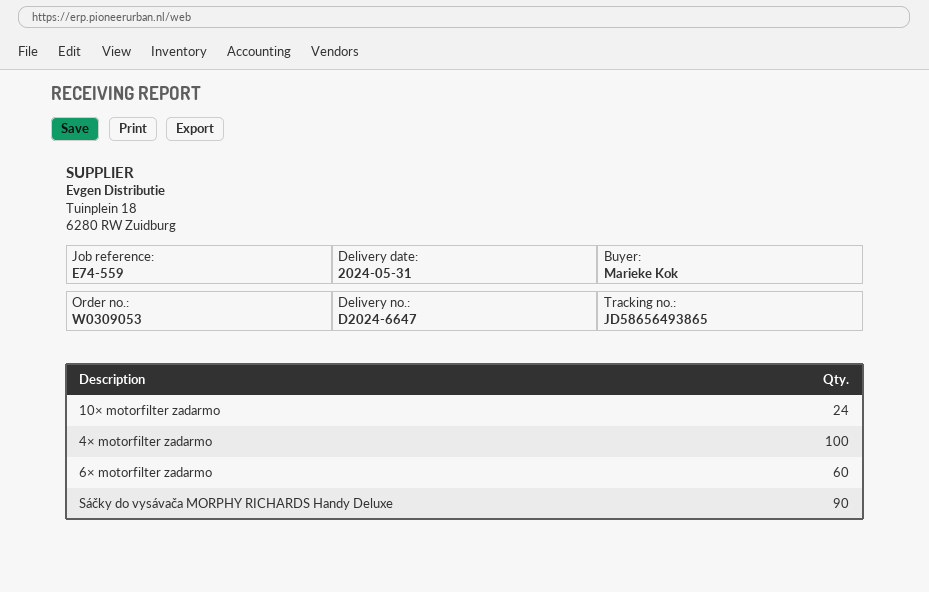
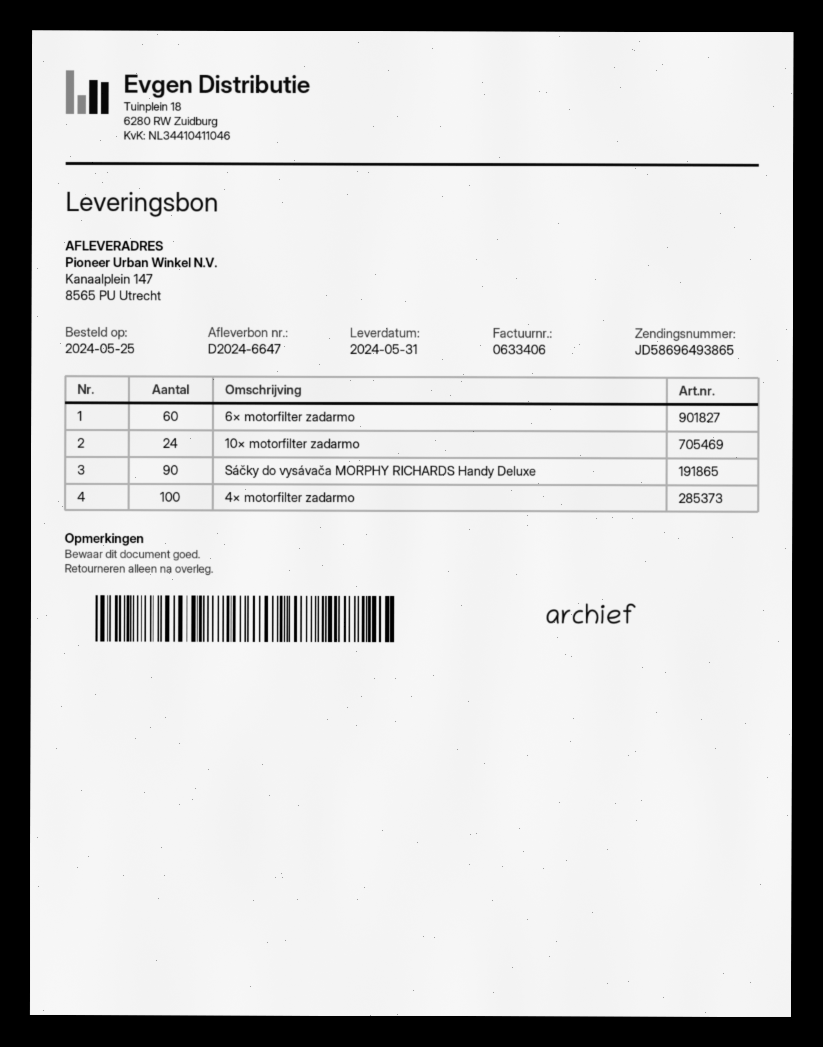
tracking number: JD58656493865 -> JD58696493865

